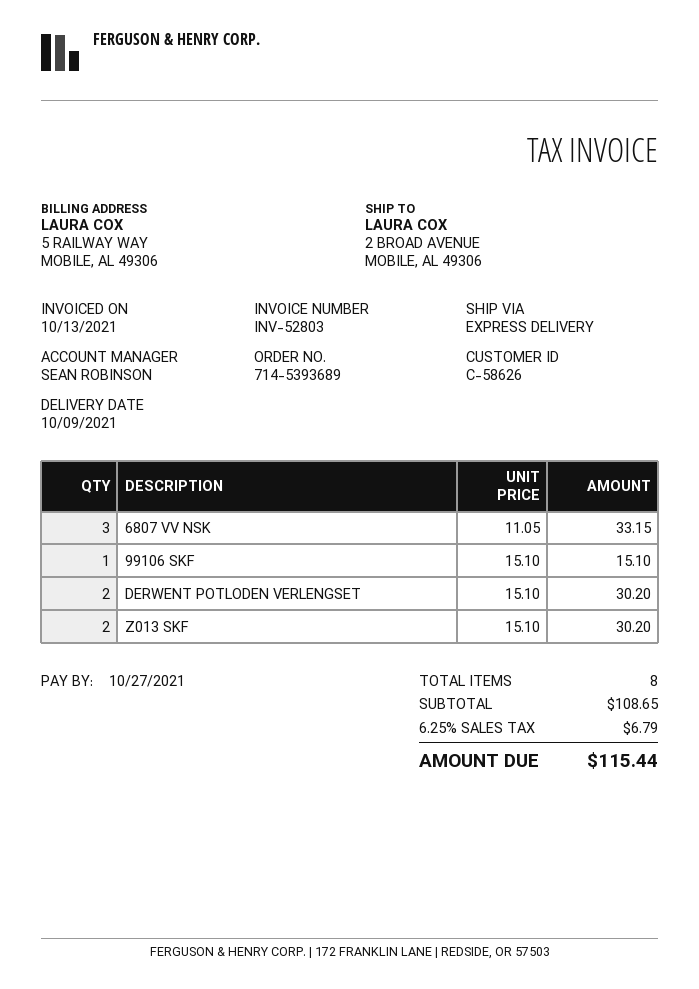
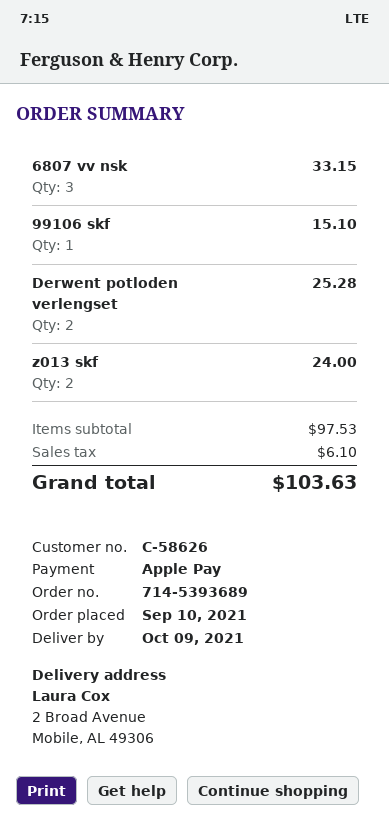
DERWENT POTLODEN VERLENGSET: 2 for 30.20 -> 2 for 25.28
Z013 SKF: 2 for 30.20 -> 2 for 24.00
subtotal: 108.65 -> 97.53
tax: 6.79 -> 6.10
total: 115.44 -> 103.63

